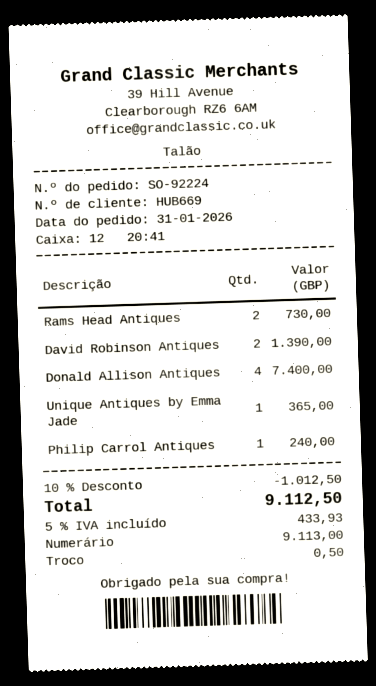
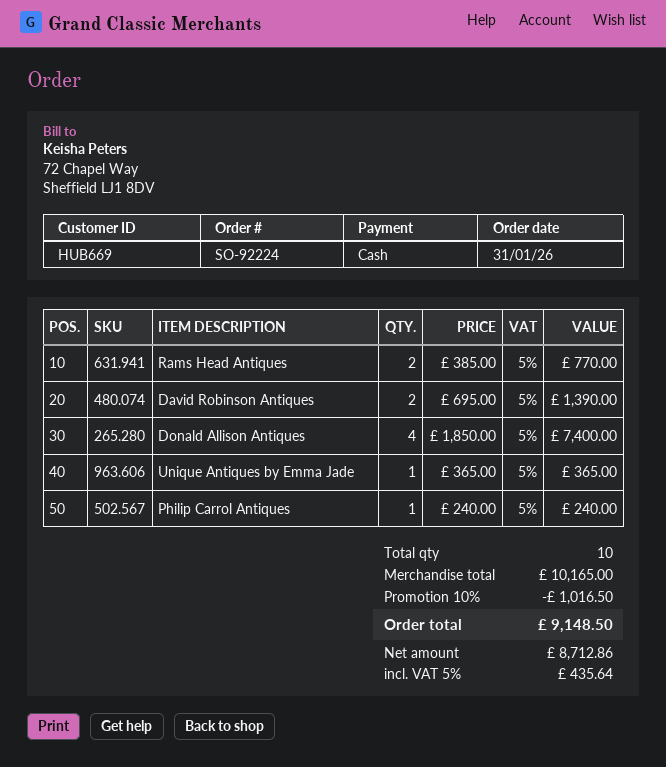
Rams Head Antiques: 2 for 730.00 -> 2 for 770.00
discount: 10% = 1012.50 -> 10% = 1016.50
tax: 5% = 433.93 -> 5% = 435.64
total: 9112.50 -> 9148.50

